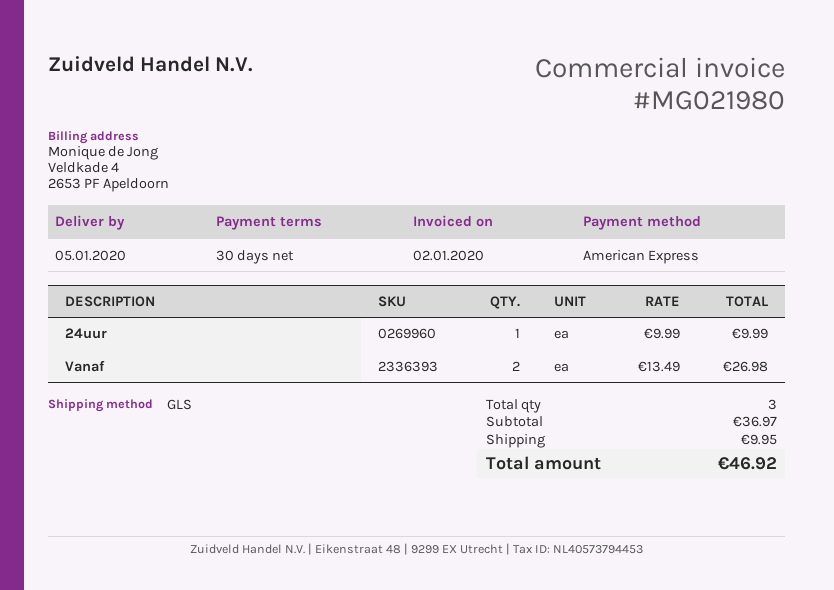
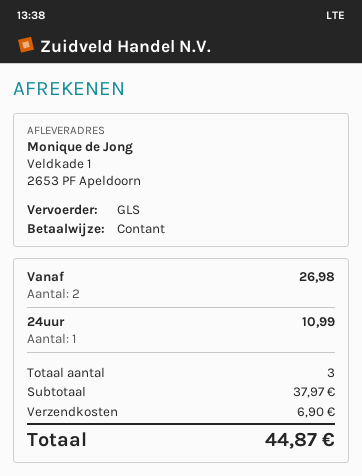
payment method: American Express -> cash
24uur: 1 for 9.99 -> 1 for 10.99
subtotal: 36.97 -> 37.97
shipping: 9.95 -> 6.90
total: 46.92 -> 44.87

